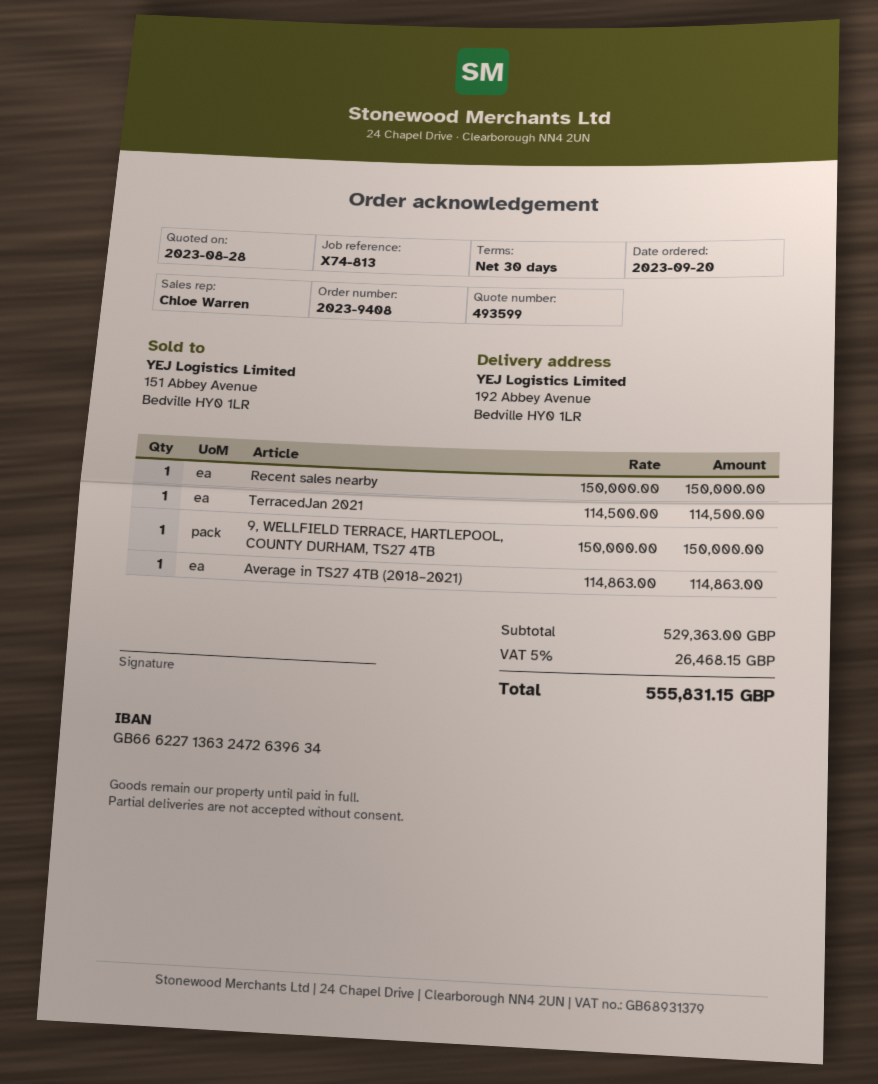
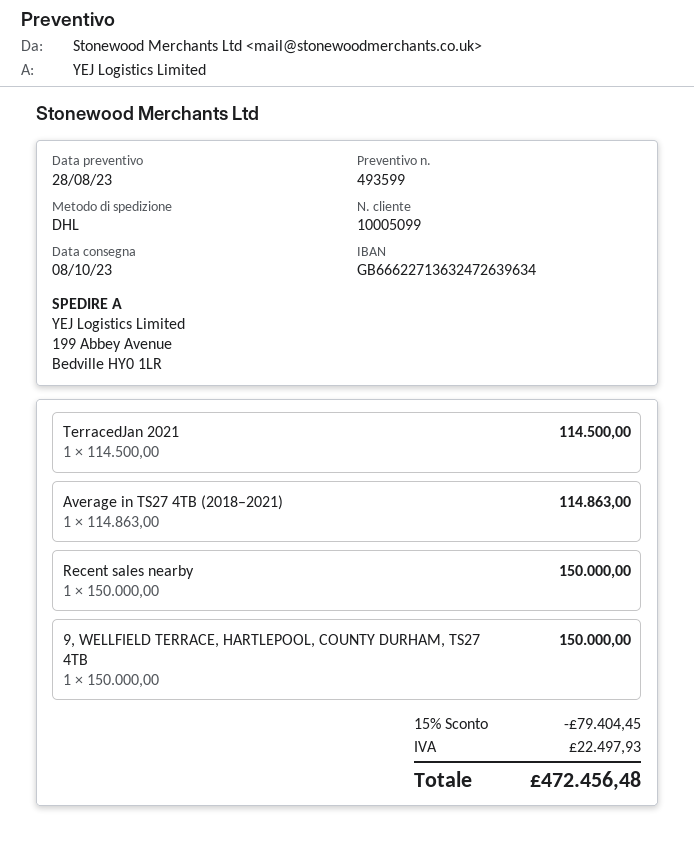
ship to: 192 Abbey Avenue, Bedville HY0 1LR -> 199 Abbey Avenue, Bedville HY0 1LR
discount: none -> 15% = 79404.45
tax: 26468.15 -> 22497.93
total: 555831.15 -> 472456.48

